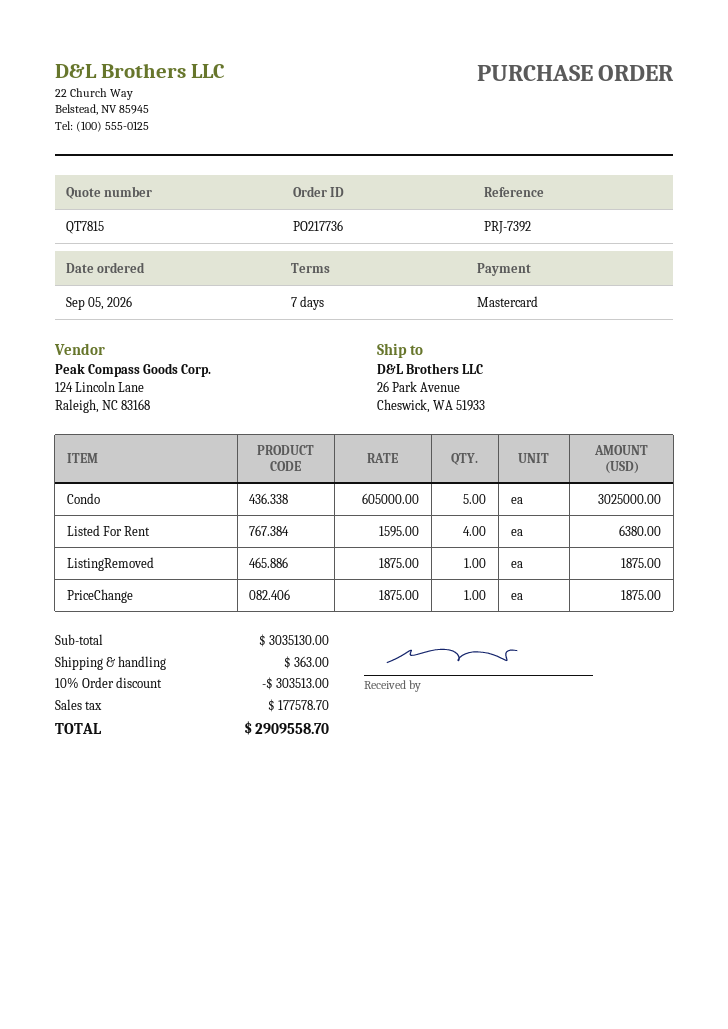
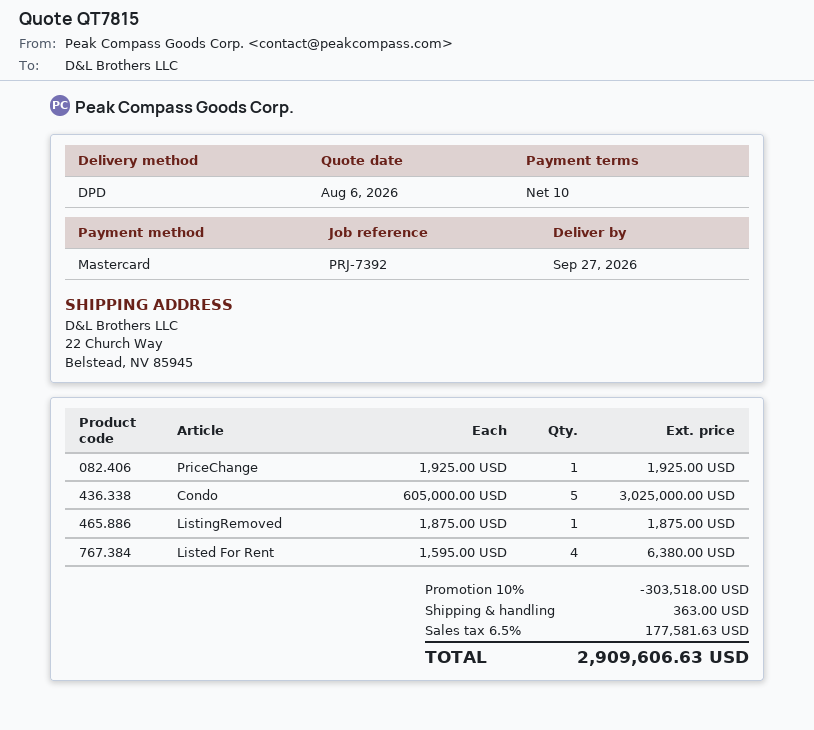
payment terms: 7 days -> 10 days
ship to: 26 Park Avenue, Cheswick, WA 51933 -> 22 Church Way, Belstead, NV 85945
PriceChange: 1 x 1875.00 = 1875.00 -> 1 x 1925.00 = 1925.00
discount: 10% = 303513.00 -> 10% = 303518.00
tax: 177578.70 -> 177581.63
total: 2909558.70 -> 2909606.63

